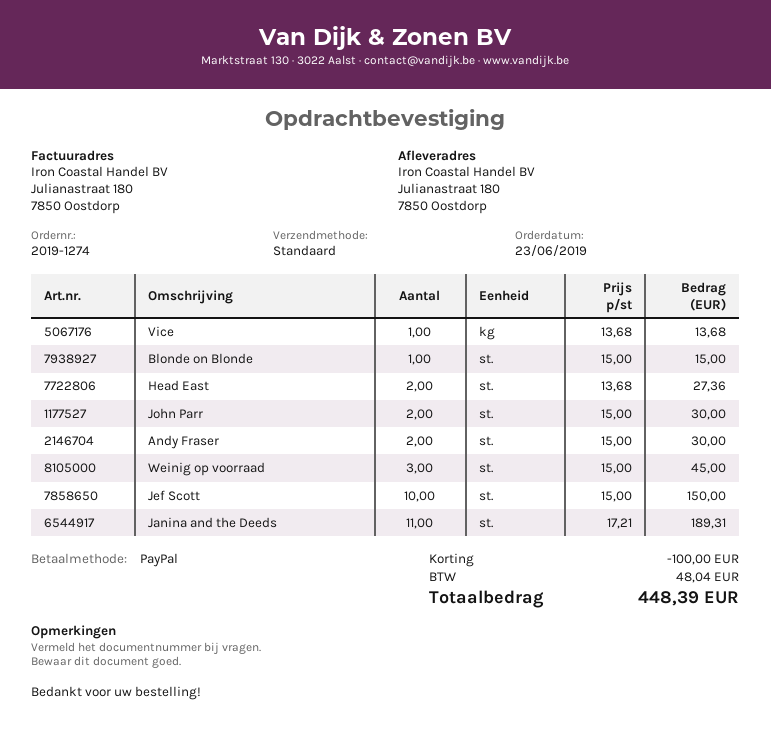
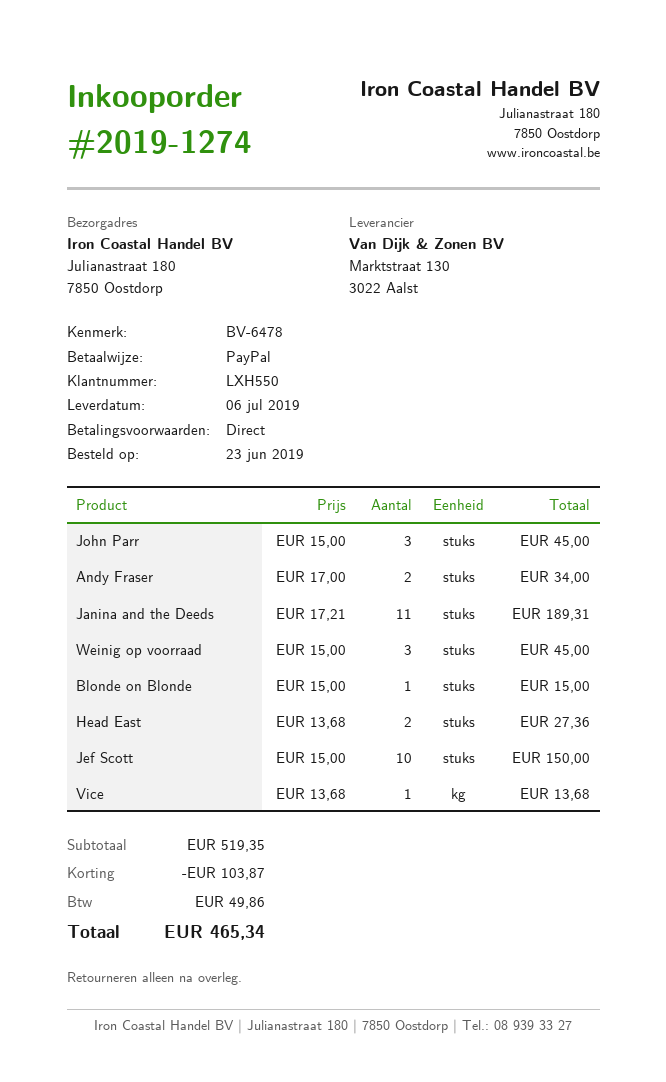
John Parr: 2 x 15.00 = 30.00 -> 3 x 15.00 = 45.00
Andy Fraser: 2 x 15.00 = 30.00 -> 2 x 17.00 = 34.00
discount: 100.00 -> 103.87
tax: 48.04 -> 49.86
total: 448.39 -> 465.34

